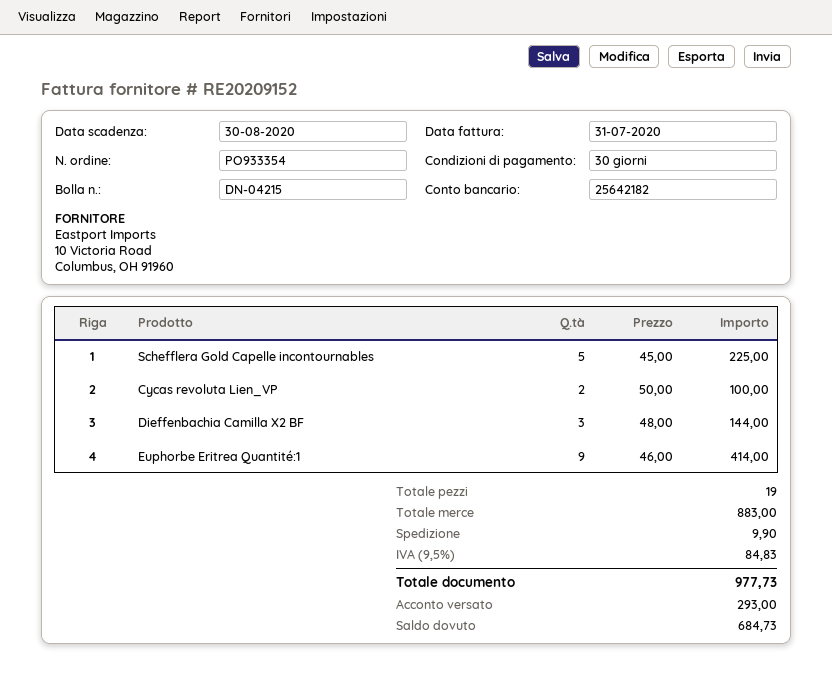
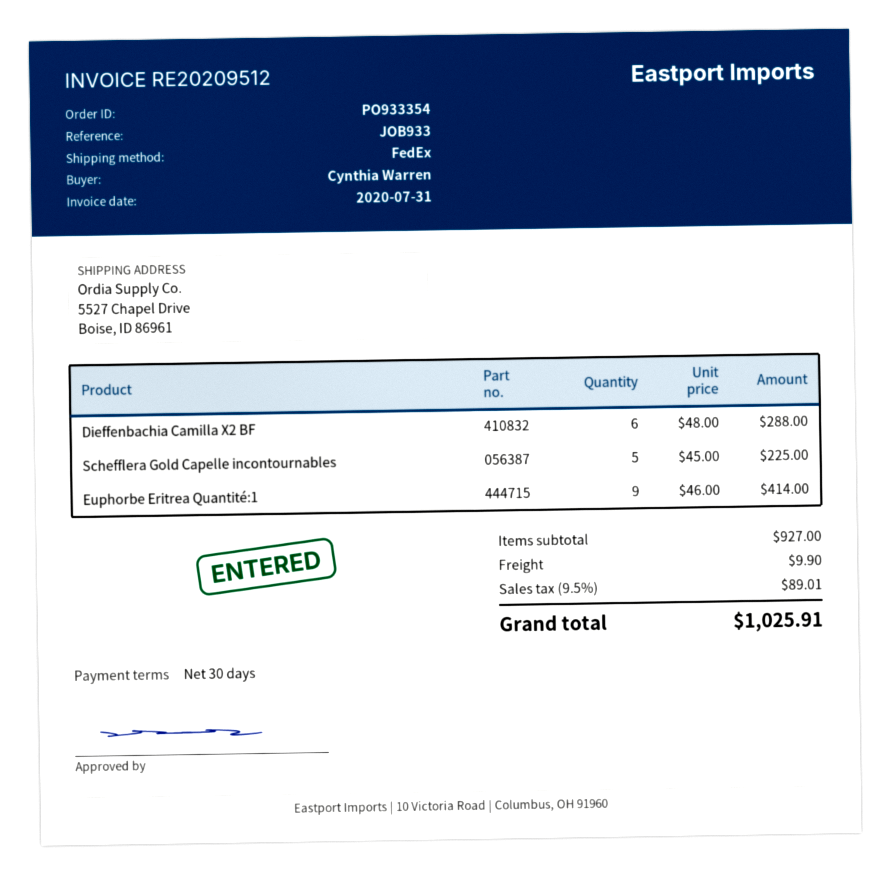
invoice number: RE20209152 -> RE20209512
Cycas revoluta Lien_VP: 2 x 50.00 = 100.00 -> none
Dieffenbachia Camilla X2 BF: 3 x 48.00 = 144.00 -> 6 x 48.00 = 288.00
subtotal: 883.00 -> 927.00
tax: 9.5% = 84.83 -> 9.5% = 89.01
total: 977.73 -> 1025.91

